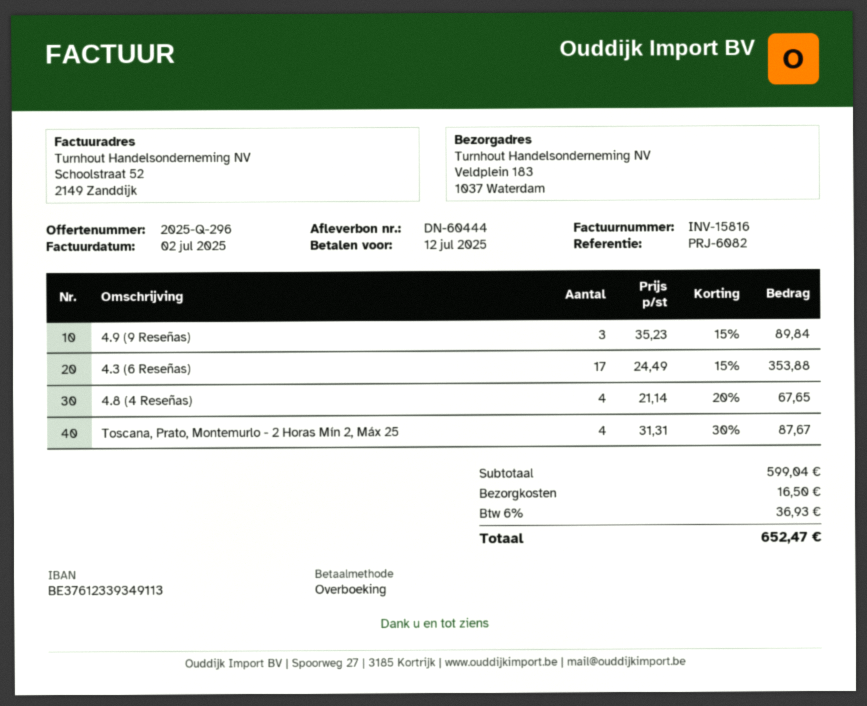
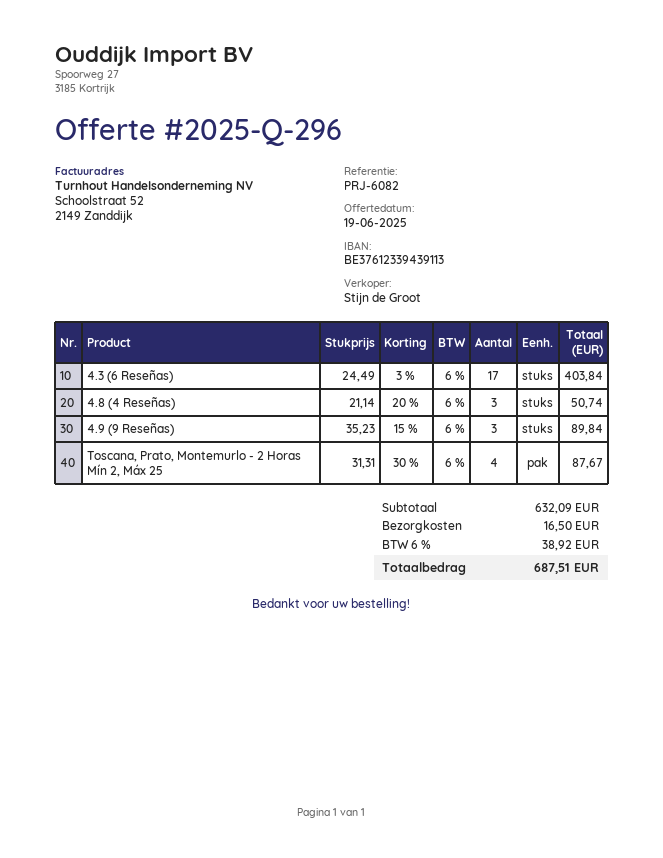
bank account: BE37612339349113 -> BE37612339439113
4.3 (6 Reseñas): 17 x 24.49 - 15% = 353.88 -> 17 x 24.49 - 3% = 403.84
4.8 (4 Reseñas): 4 x 21.14 - 20% = 67.65 -> 3 x 21.14 - 20% = 50.74
subtotal: 599.04 -> 632.09
tax: 6% = 36.93 -> 6% = 38.92
total: 652.47 -> 687.51

